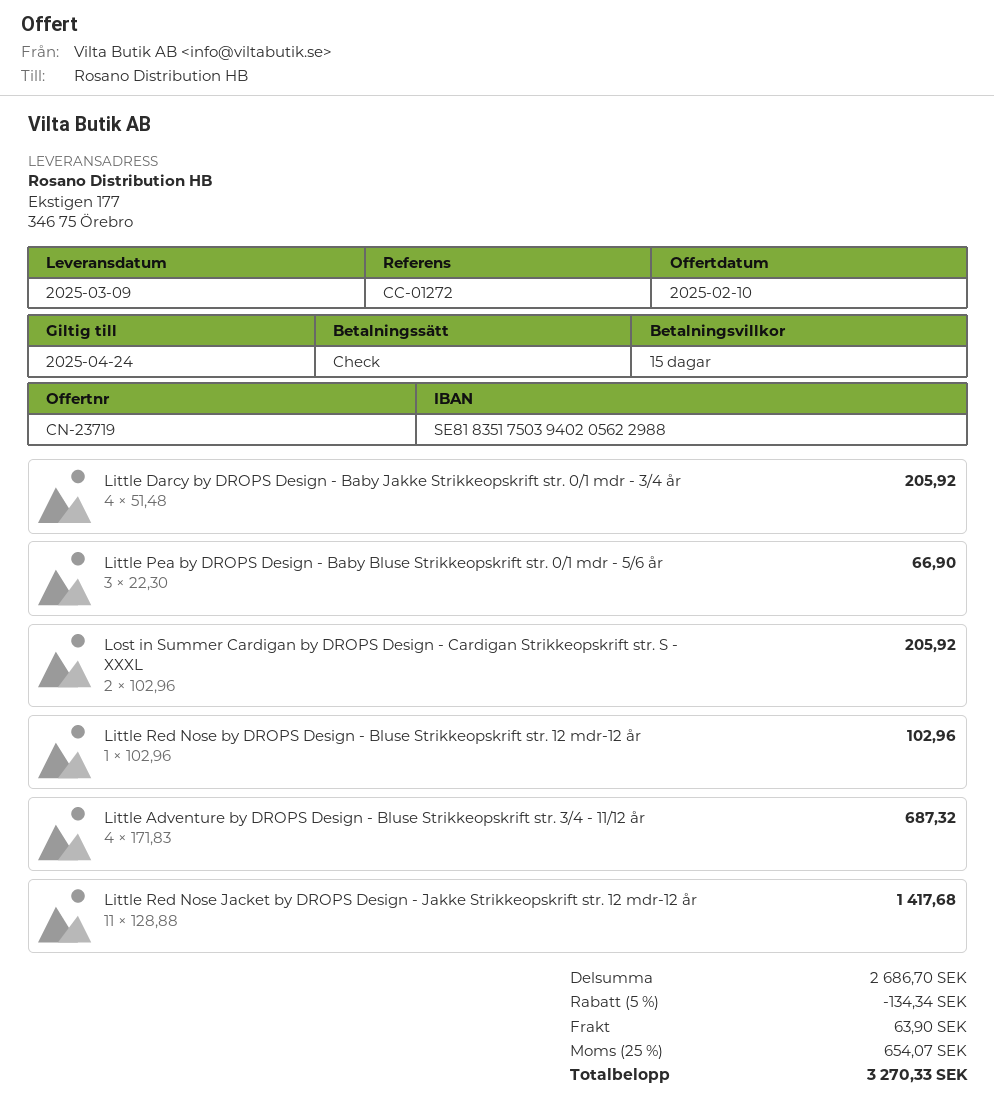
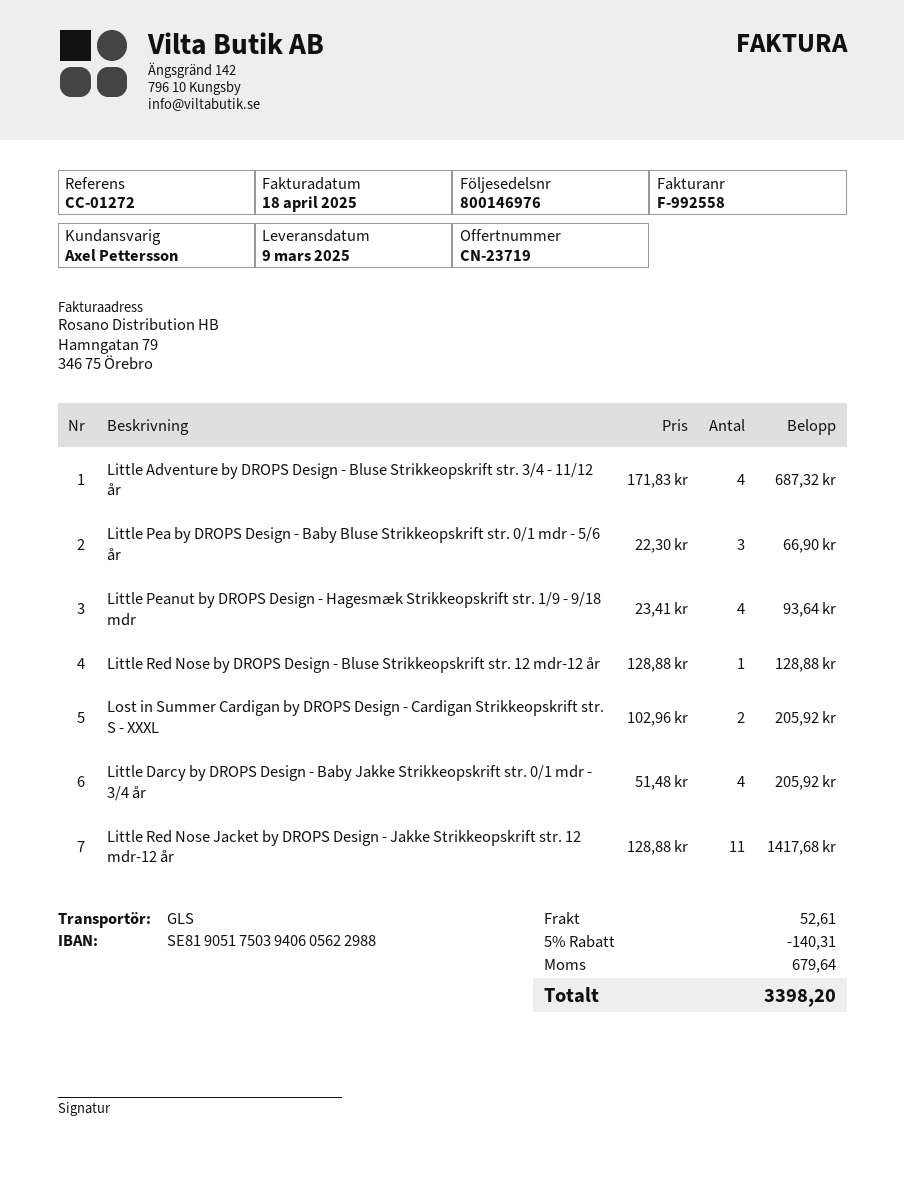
bank account: SE8183517503940205622988 -> SE8190517503940605622988
Little Red Nose by DROPS Design - Bluse Strikkeopskrift str. 12 mdr-12 år: 1 x 102.96 = 102.96 -> 1 x 128.88 = 128.88
Little Peanut by DROPS Design - Hagesmæk Strikkeopskrift str. 1/9 - 9/18 mdr: none -> 4 x 23.41 = 93.64
discount: 5% = 134.34 -> 5% = 140.31
shipping: 63.90 -> 52.61
tax: 654.07 -> 679.64
total: 3270.33 -> 3398.20

